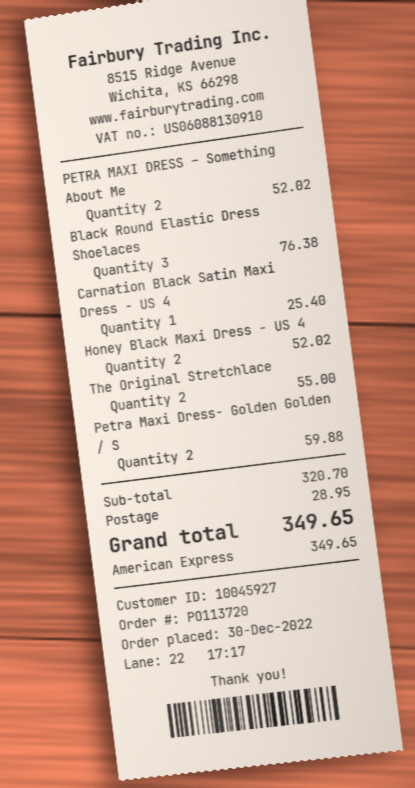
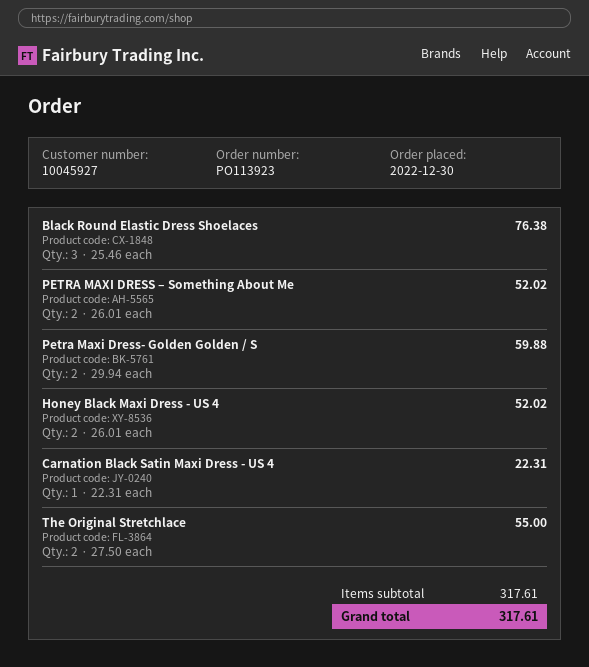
order number: PO113720 -> PO113923
Carnation Black Satin Maxi Dress - US 4: 1 for 25.40 -> 1 for 22.31
subtotal: 320.70 -> 317.61
shipping: 28.95 -> none
total: 349.65 -> 317.61

